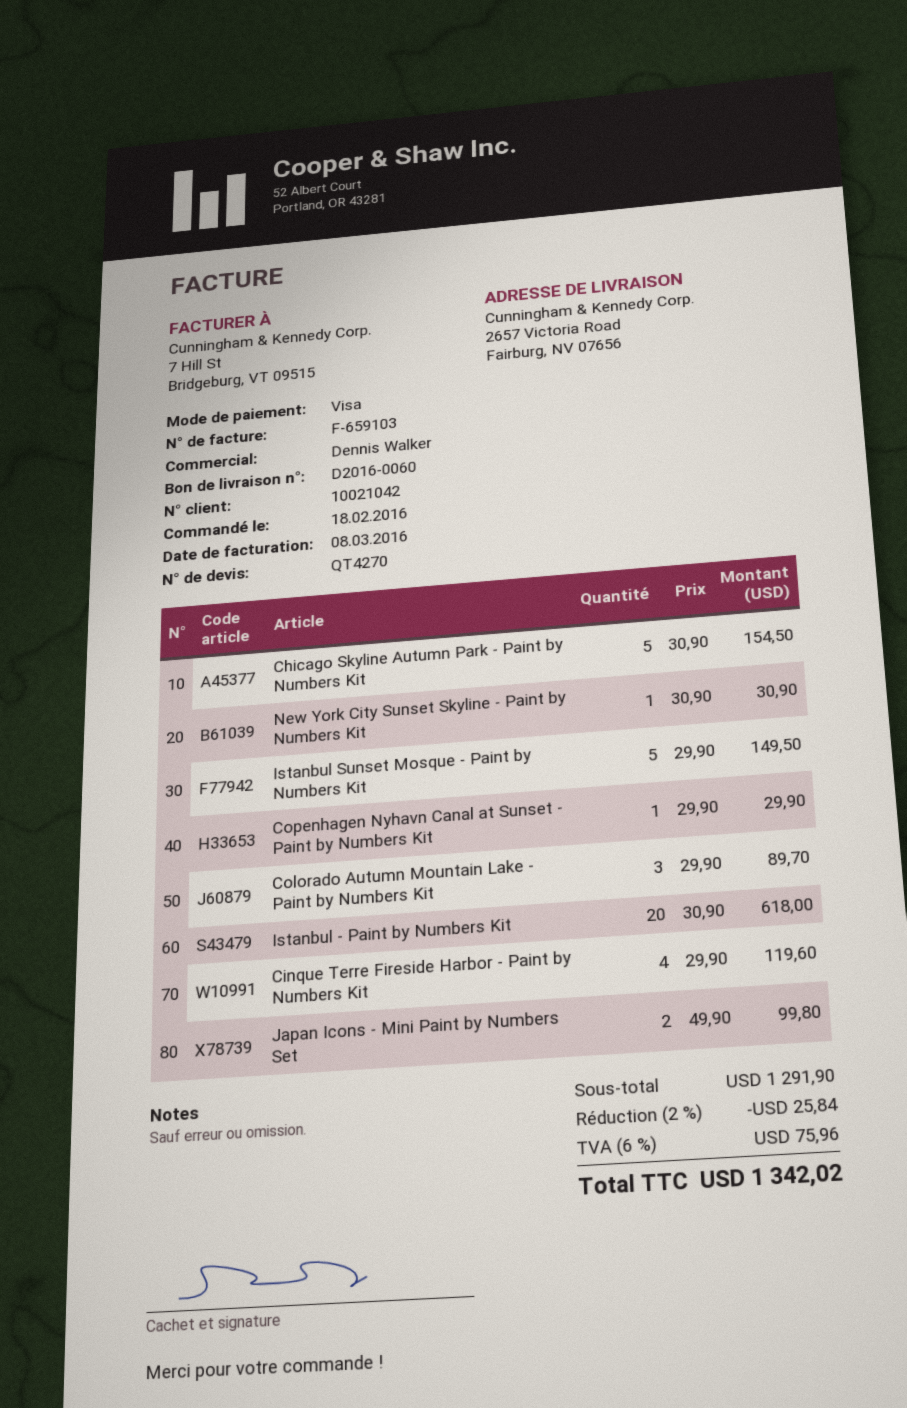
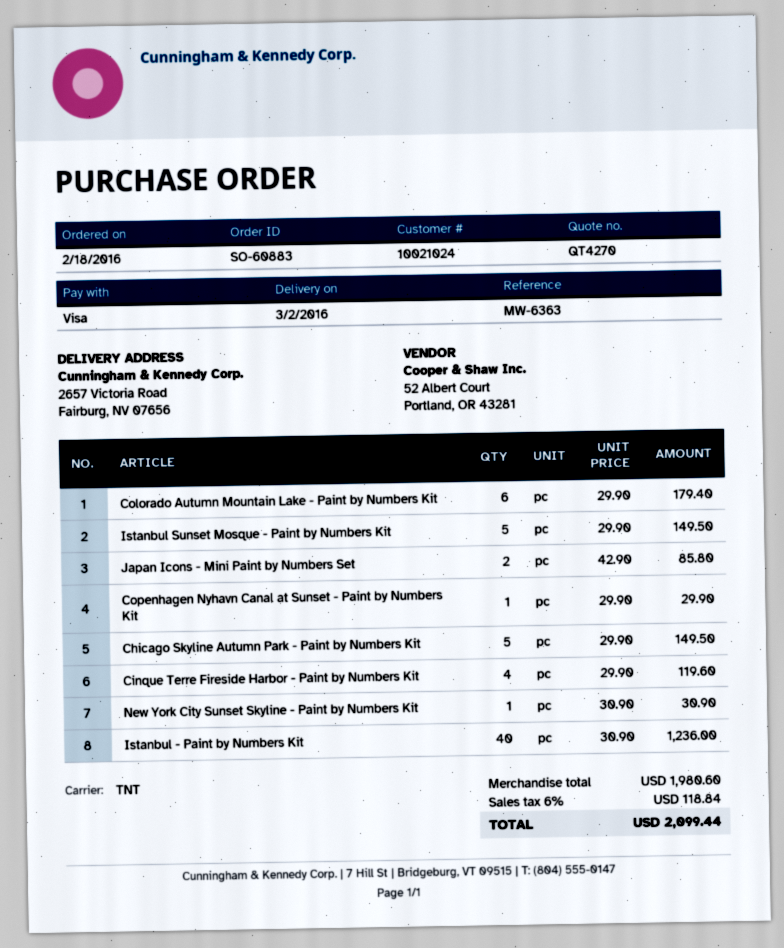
customer number: 10021042 -> 10021024
Chicago Skyline Autumn Park - Paint by Numbers Kit: 5 x 30.90 = 154.50 -> 5 x 29.90 = 149.50
Colorado Autumn Mountain Lake - Paint by Numbers Kit: 3 x 29.90 = 89.70 -> 6 x 29.90 = 179.40
Istanbul - Paint by Numbers Kit: 20 x 30.90 = 618.00 -> 40 x 30.90 = 1236.00
Japan Icons - Mini Paint by Numbers Set: 2 x 49.90 = 99.80 -> 2 x 42.90 = 85.80
subtotal: 1291.90 -> 1980.60
discount: 2% = 25.84 -> none
tax: 6% = 75.96 -> 6% = 118.84
total: 1342.02 -> 2099.44

